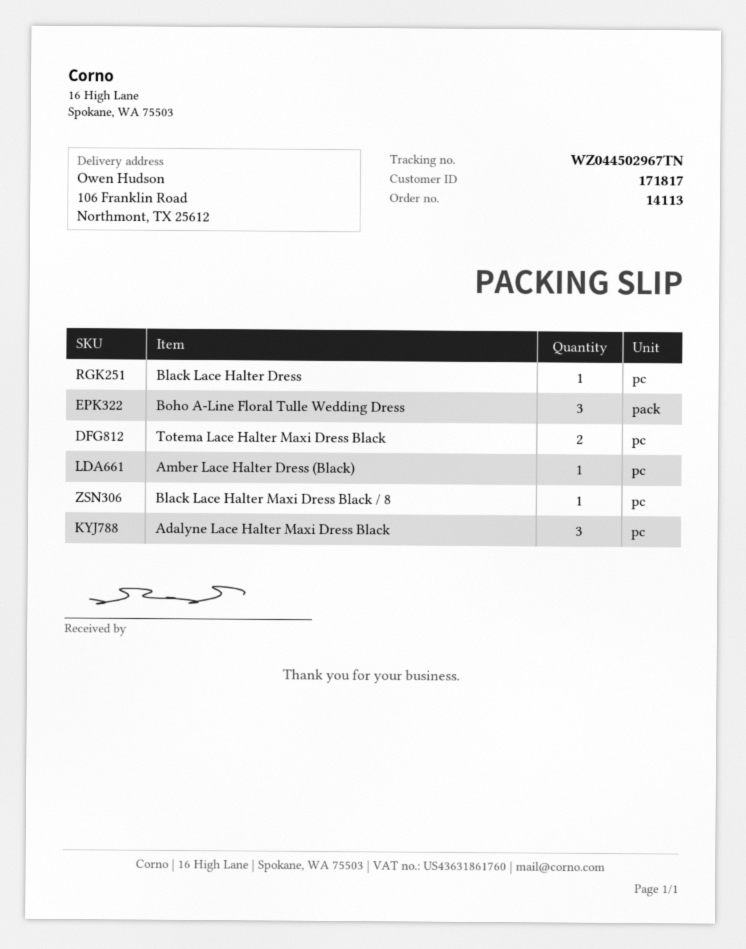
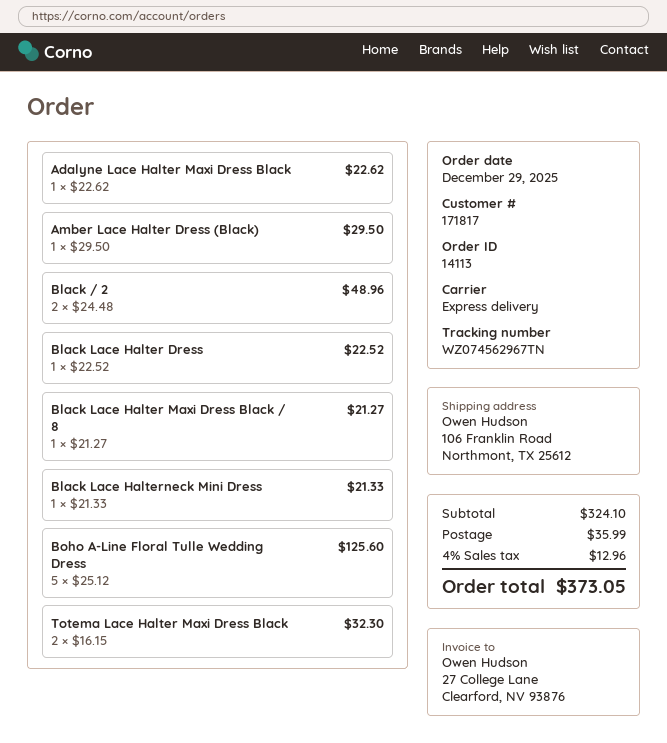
tracking number: WZ044502967TN -> WZ074562967TN
Boho A-Line Floral Tulle Wedding Dress: 3 -> 5
Adalyne Lace Halter Maxi Dress Black: 3 -> 1
Black / 2: none -> 2
Black Lace Halterneck Mini Dress: none -> 1

